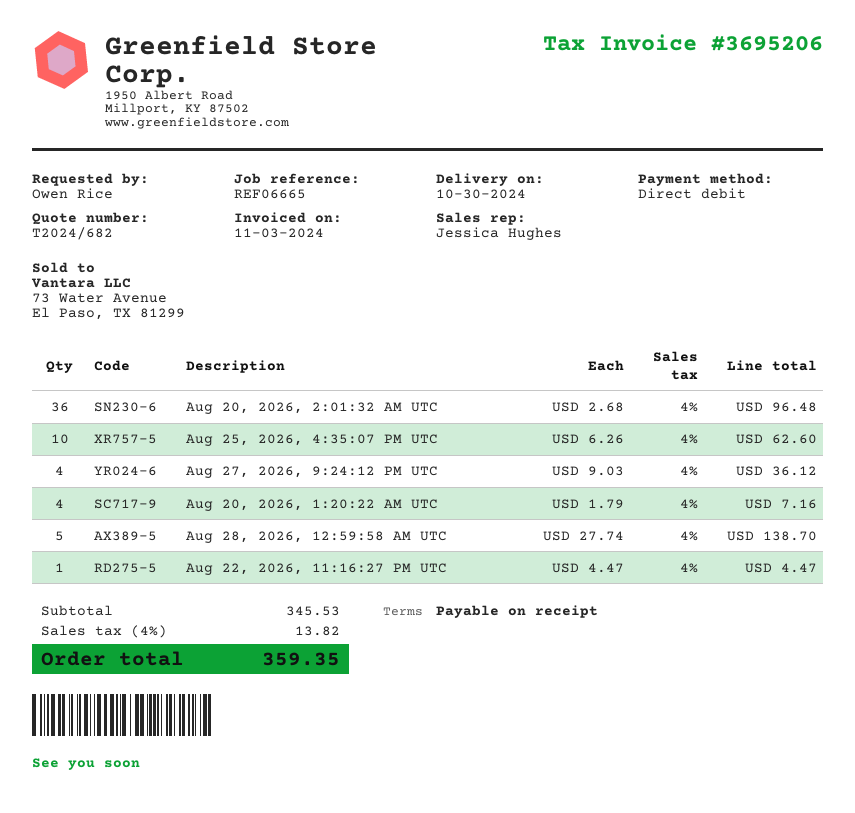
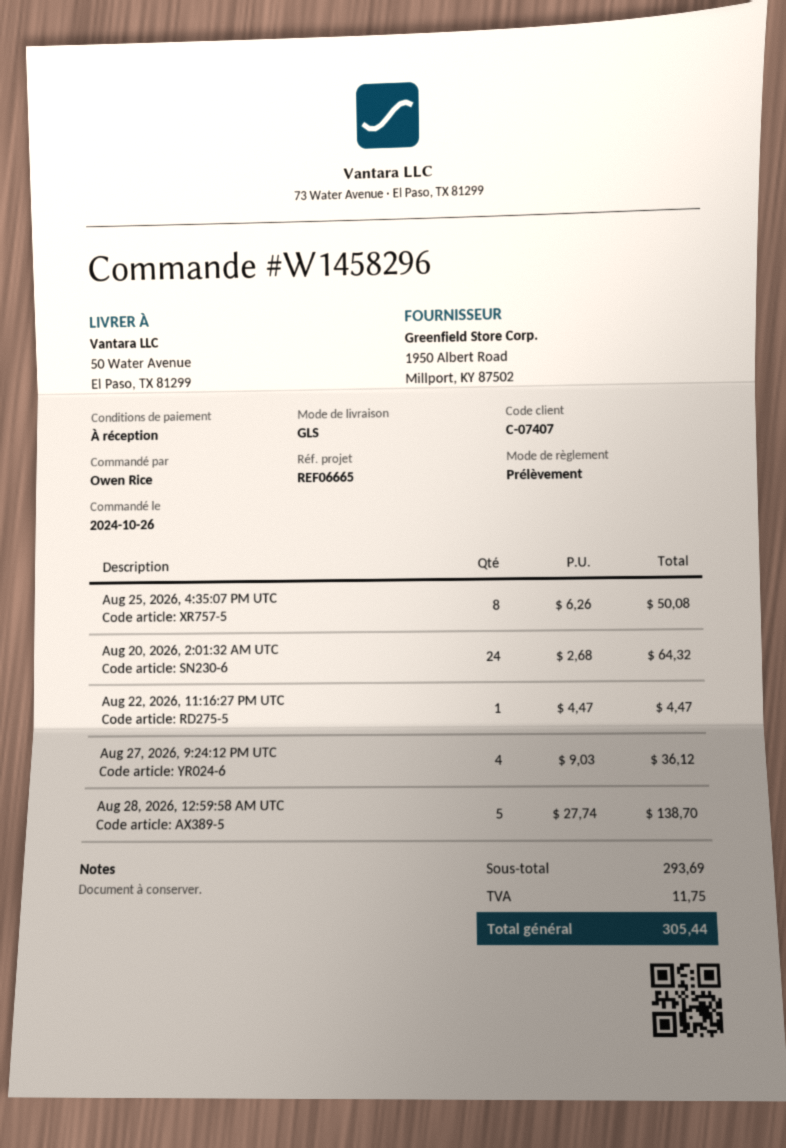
Aug 20, 2026, 2:01:32 AM UTC: 36 x 2.68 = 96.48 -> 24 x 2.68 = 64.32
Aug 25, 2026, 4:35:07 PM UTC: 10 x 6.26 = 62.60 -> 8 x 6.26 = 50.08
Aug 20, 2026, 1:20:22 AM UTC: 4 x 1.79 = 7.16 -> none
subtotal: 345.53 -> 293.69
tax: 13.82 -> 11.75
total: 359.35 -> 305.44

